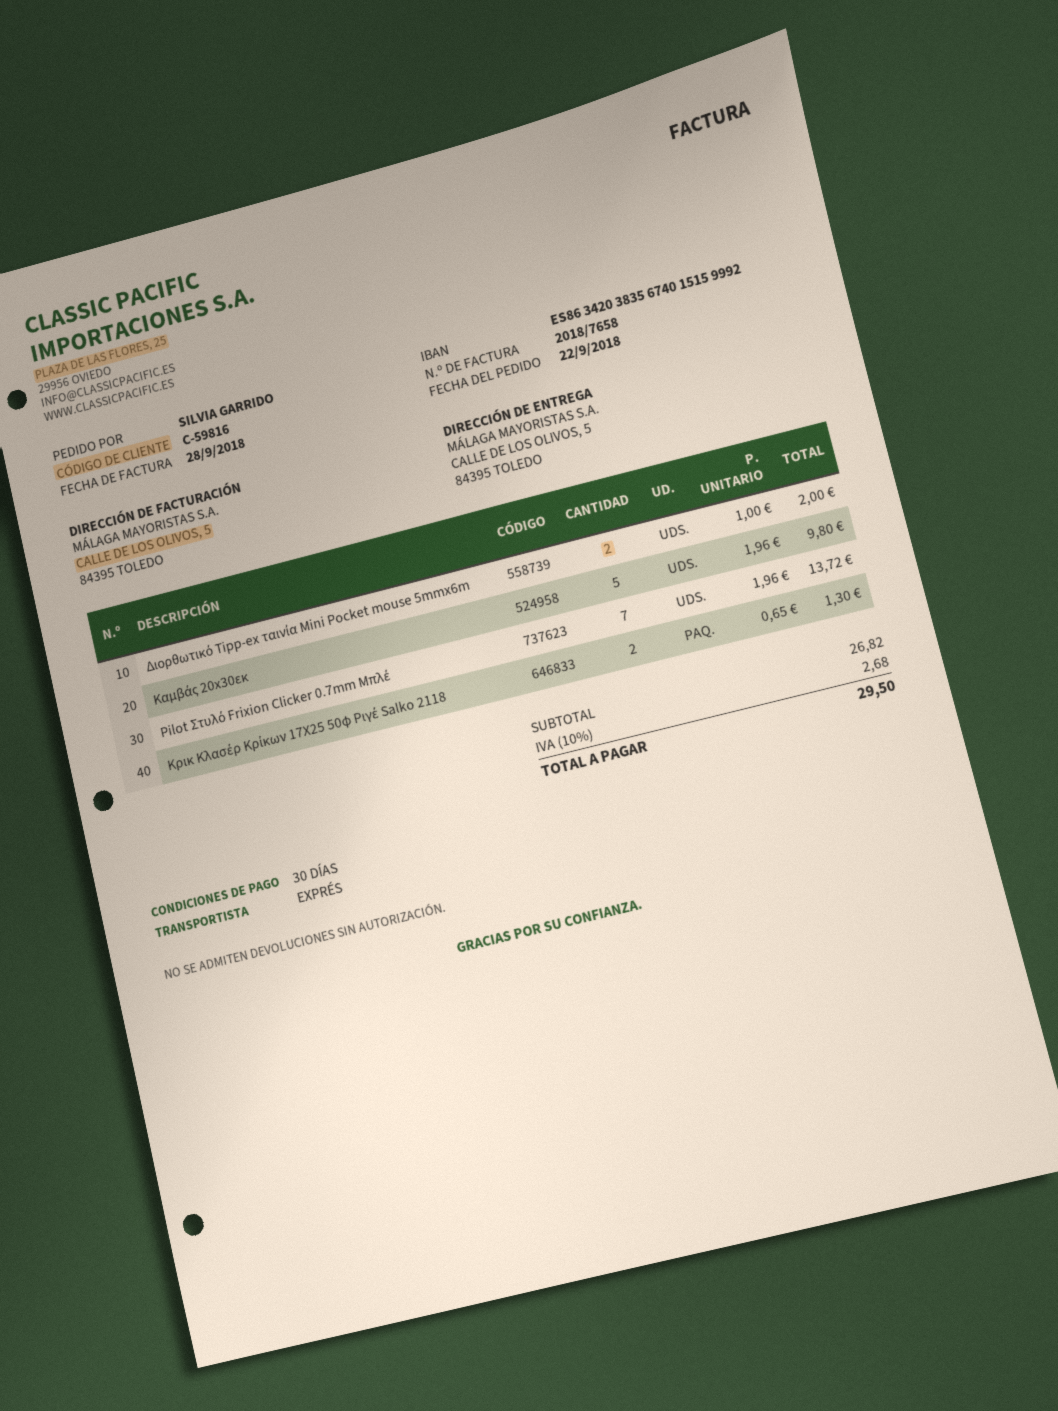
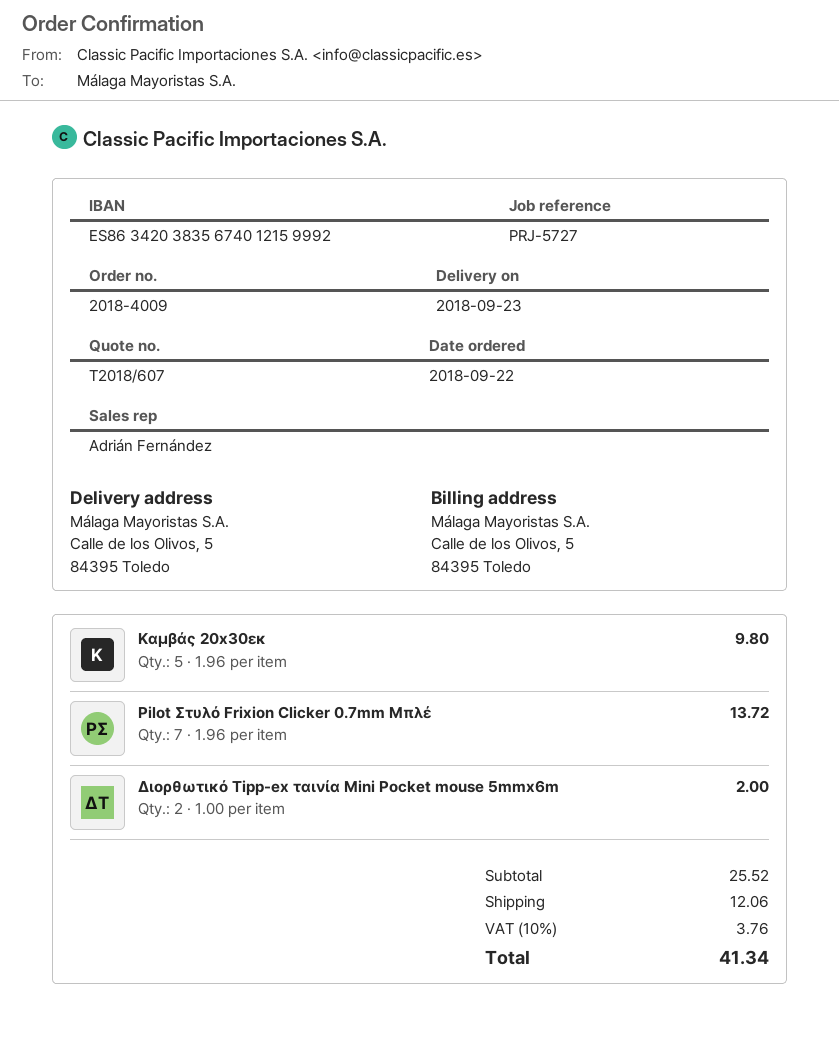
bank account: ES8634203835674015159992 -> ES8634203835674012159992
Κρικ Κλασέρ Κρίκων 17Χ25 50φ Ριγέ Salko 2118: 2 x 0.65 = 1.30 -> none
subtotal: 26.82 -> 25.52
shipping: none -> 12.06
tax: 10% = 2.68 -> 10% = 3.76
total: 29.50 -> 41.34

